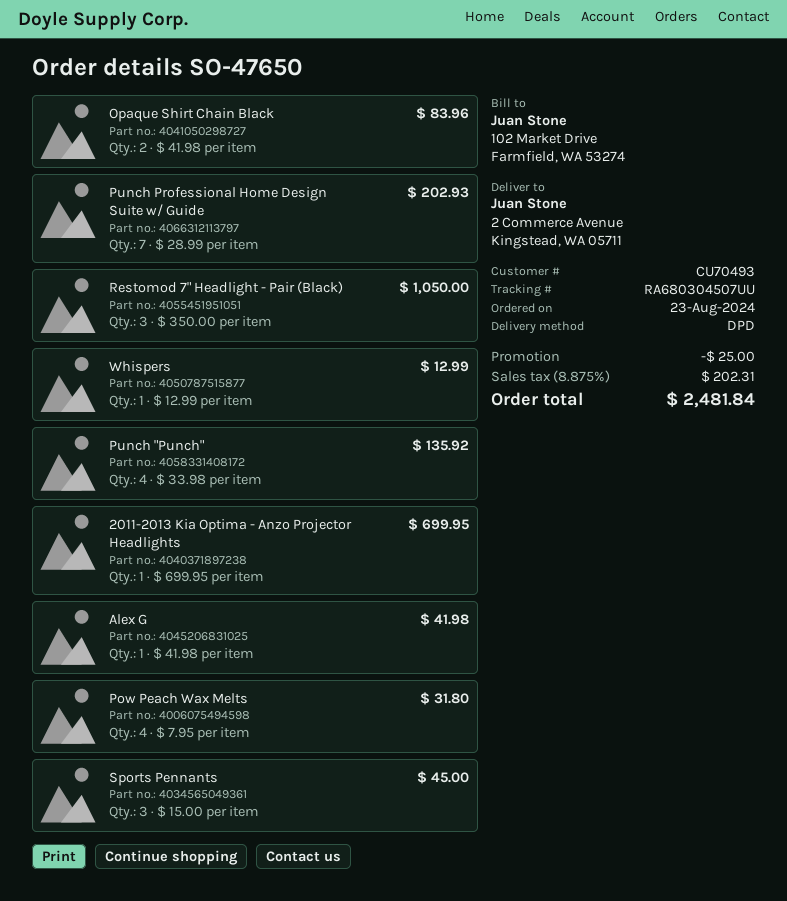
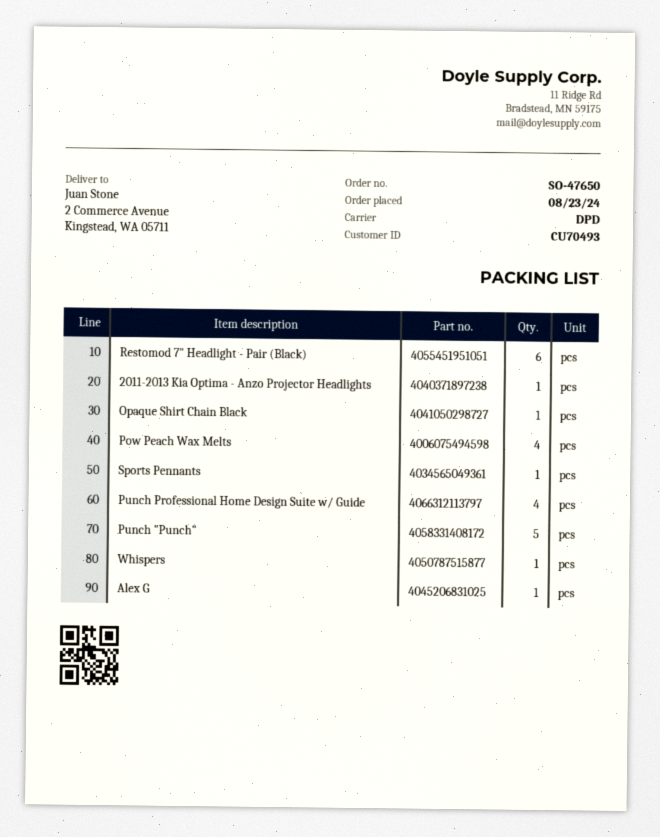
Opaque Shirt Chain Black: 2 -> 1
Punch Professional Home Design Suite w/ Guide: 7 -> 4
Restomod 7" Headlight - Pair (Black): 3 -> 6
Punch "Punch": 4 -> 5
Sports Pennants: 3 -> 1

